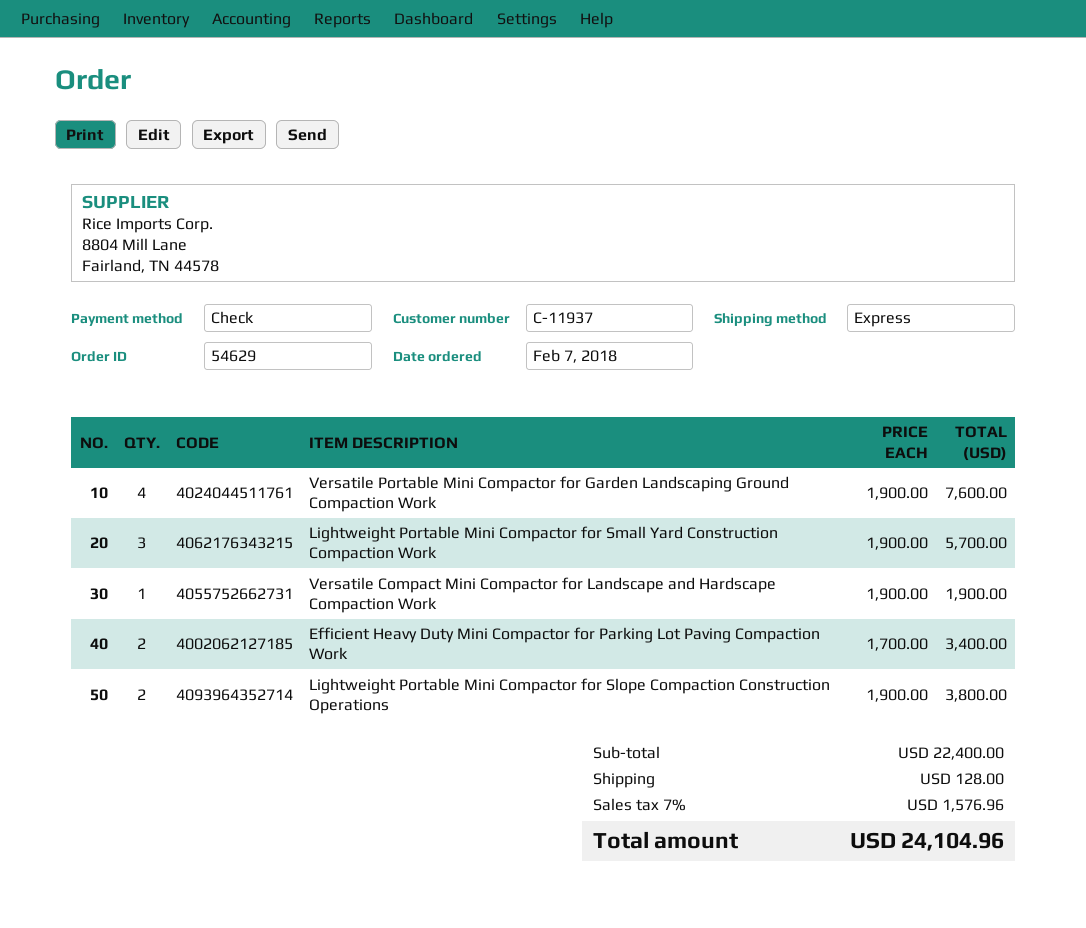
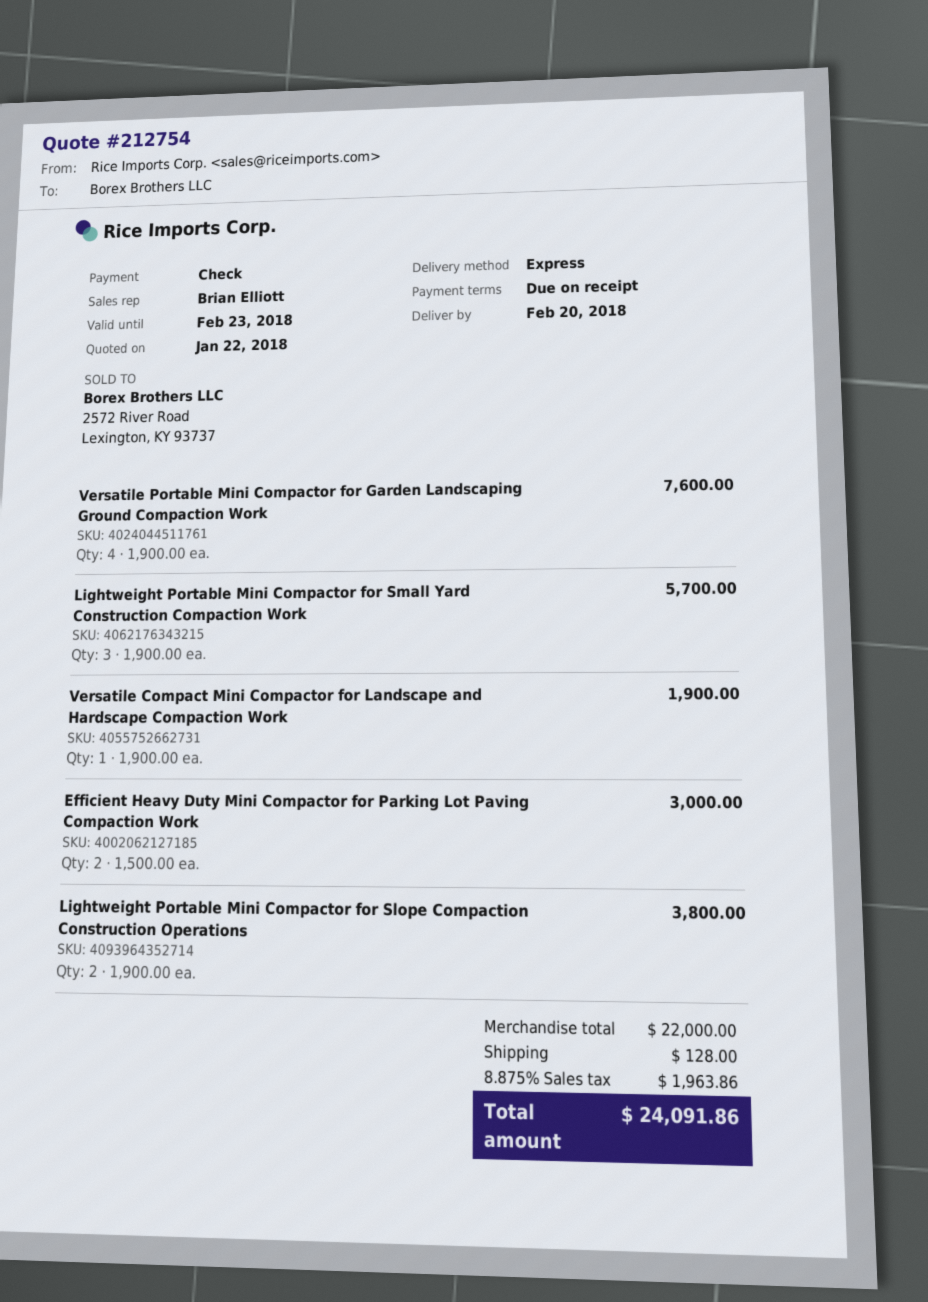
Efficient Heavy Duty Mini Compactor for Parking Lot Paving Compaction Work: 2 x 1700.00 = 3400.00 -> 2 x 1500.00 = 3000.00
subtotal: 22400.00 -> 22000.00
tax: 7% = 1576.96 -> 8.875% = 1963.86
total: 24104.96 -> 24091.86

